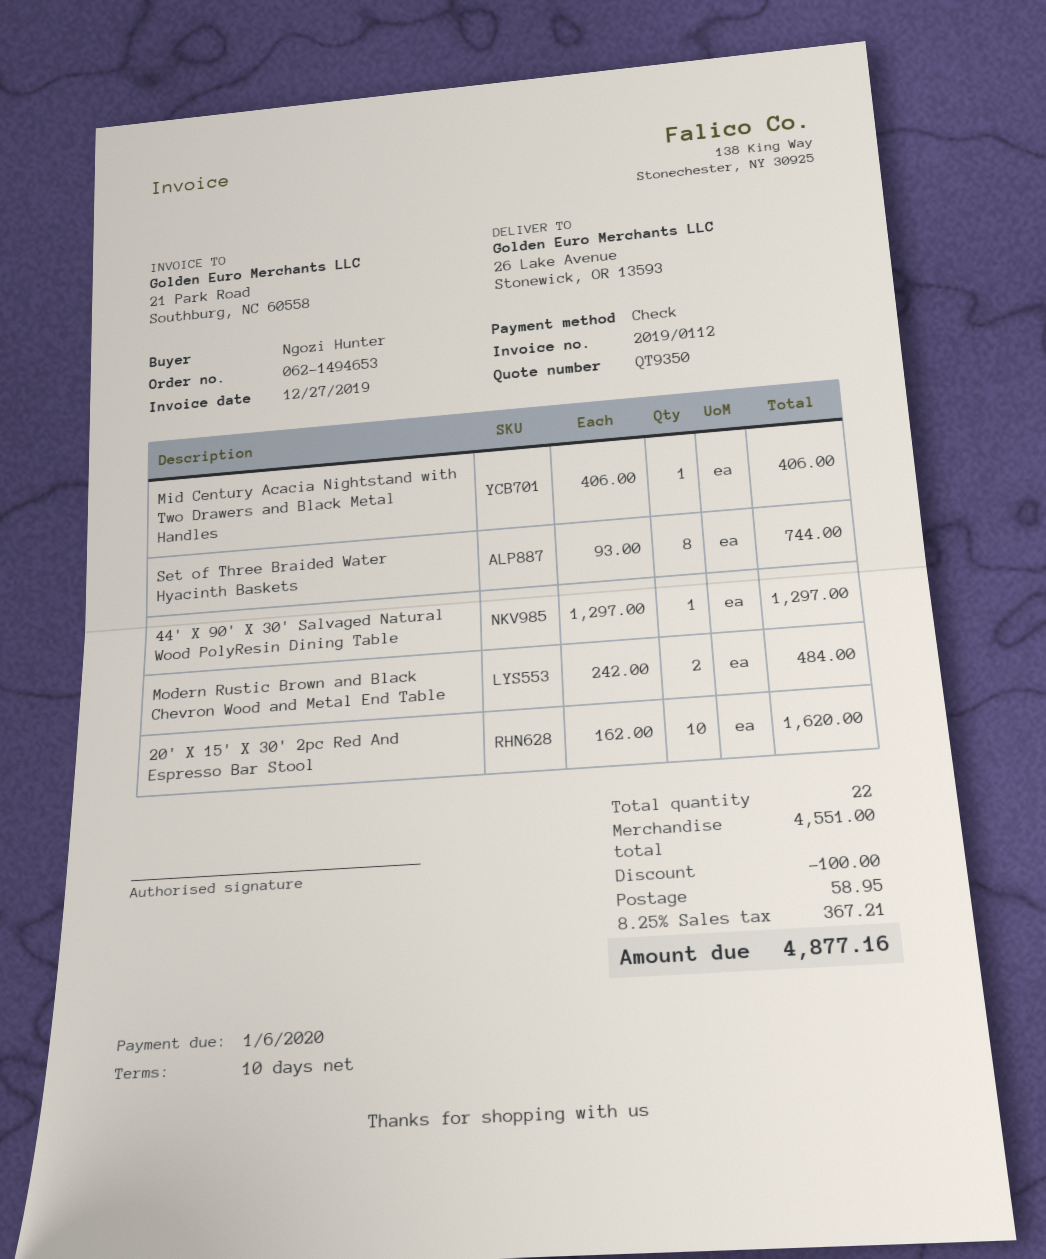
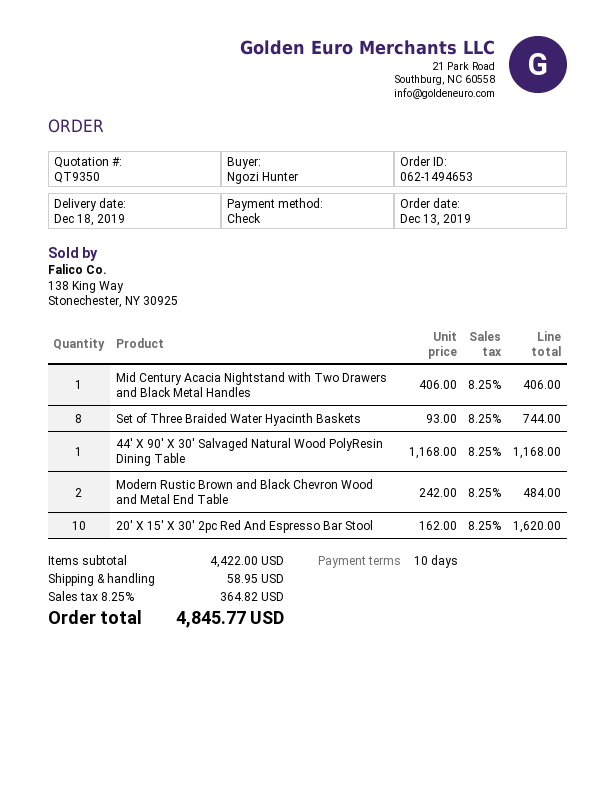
44' X 90' X 30' Salvaged Natural Wood PolyResin Dining Table: 1 x 1297.00 = 1297.00 -> 1 x 1168.00 = 1168.00
subtotal: 4551.00 -> 4422.00
discount: 100.00 -> none
tax: 8.25% = 367.21 -> 8.25% = 364.82
total: 4877.16 -> 4845.77

